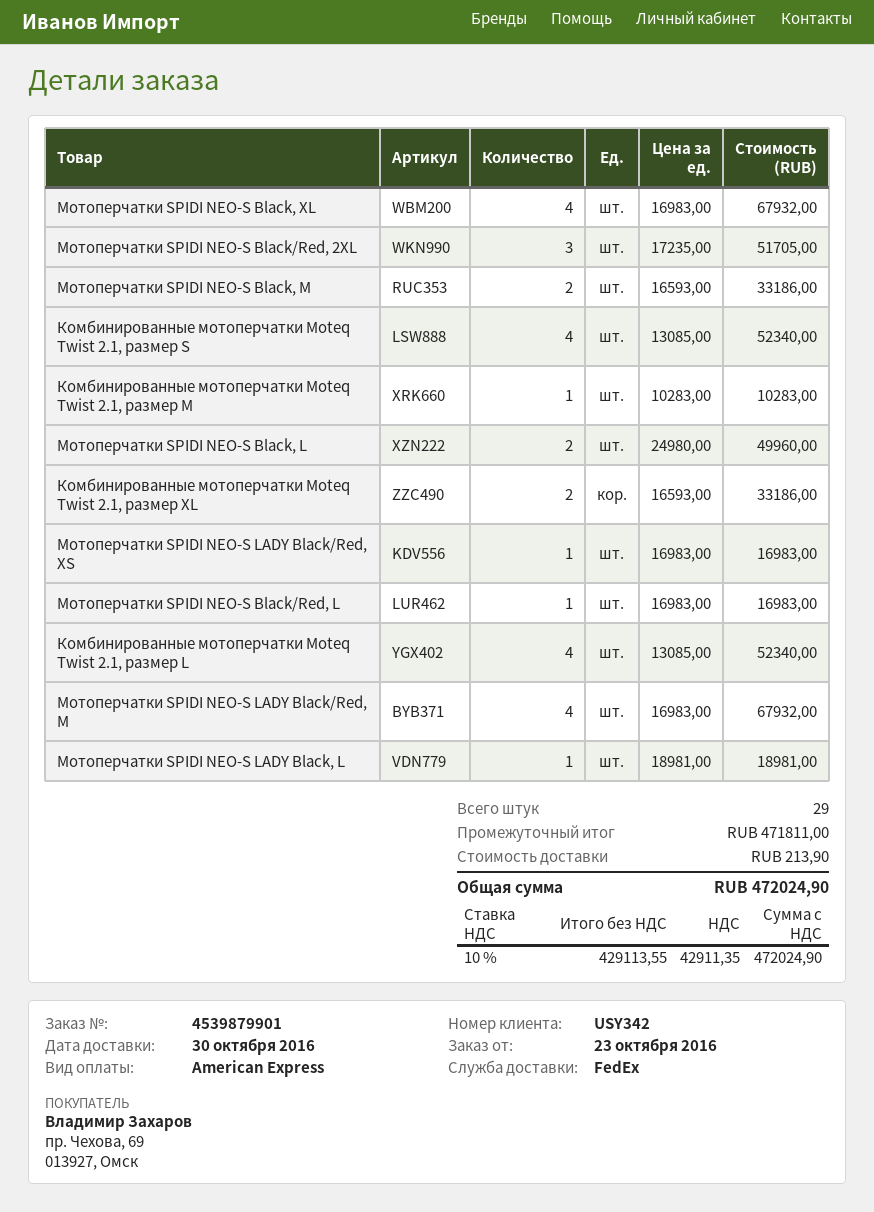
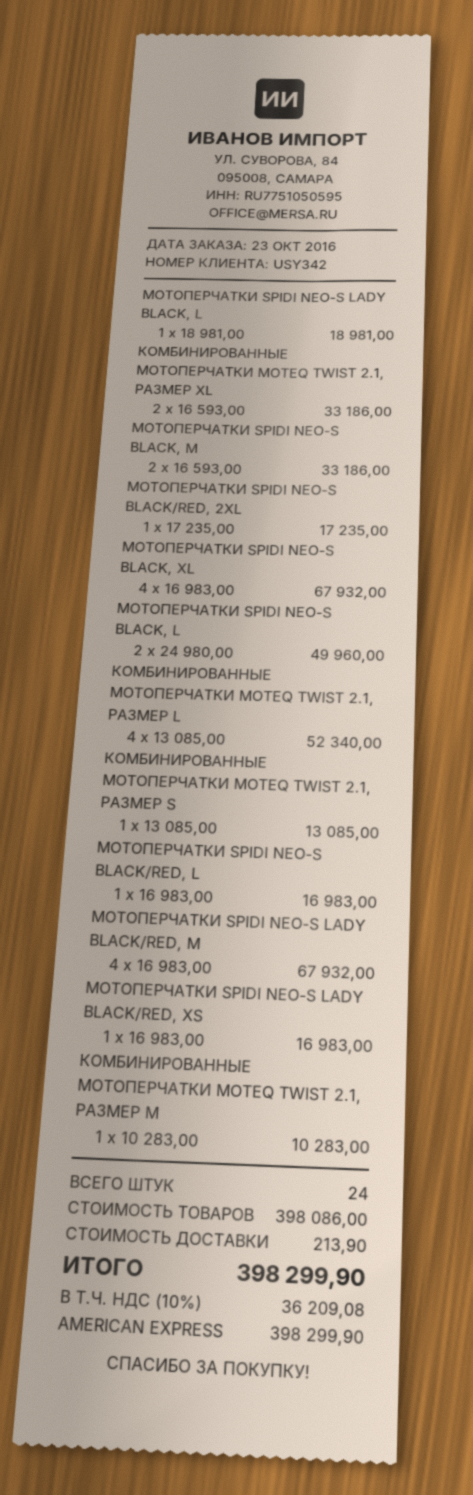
Мотоперчатки SPIDI NEO-S Black/Red, 2XL: 3 x 17235.00 = 51705.00 -> 1 x 17235.00 = 17235.00
Комбинированные мотоперчатки Moteq Twist 2.1, размер S: 4 x 13085.00 = 52340.00 -> 1 x 13085.00 = 13085.00
total quantity: 29 -> 24
subtotal: 471811.00 -> 398086.00
tax: 10% = 42911.35 -> 10% = 36209.08
total: 472024.90 -> 398299.90

